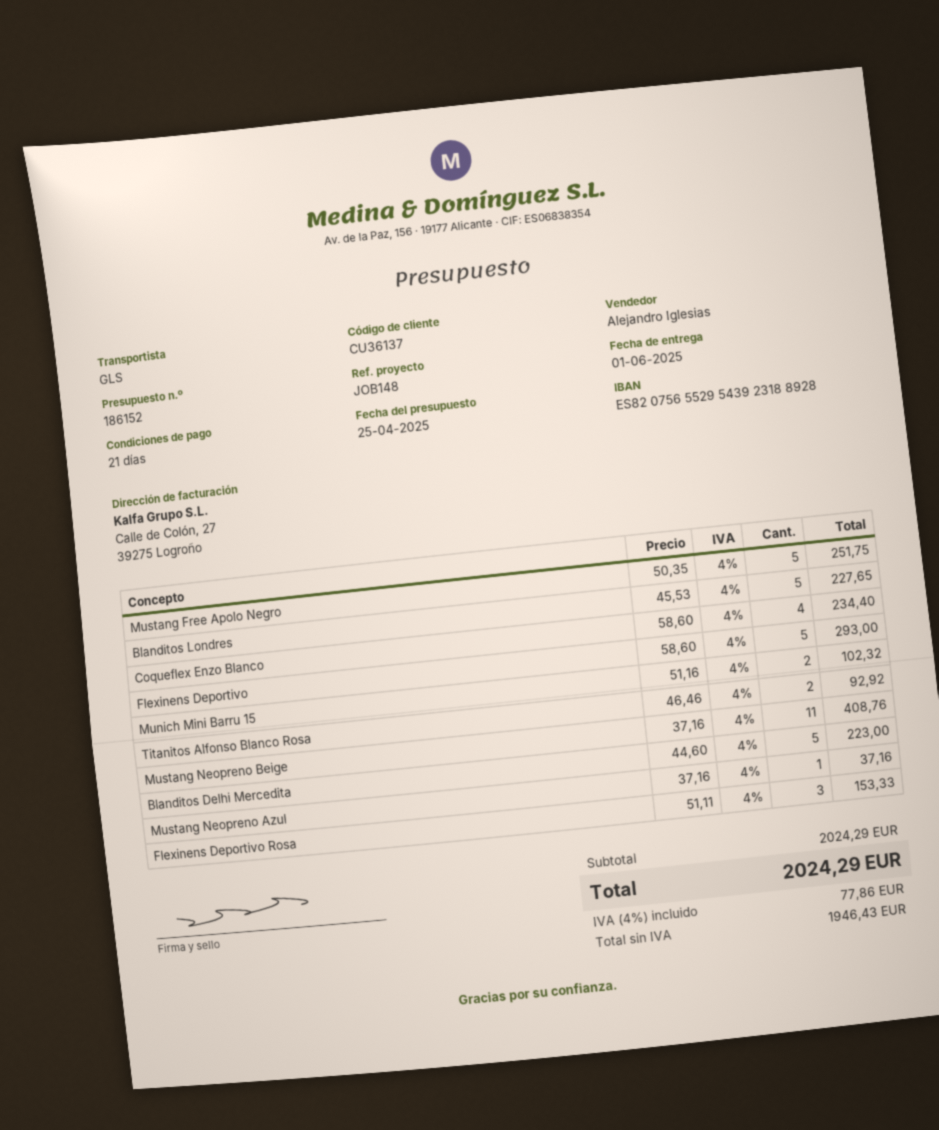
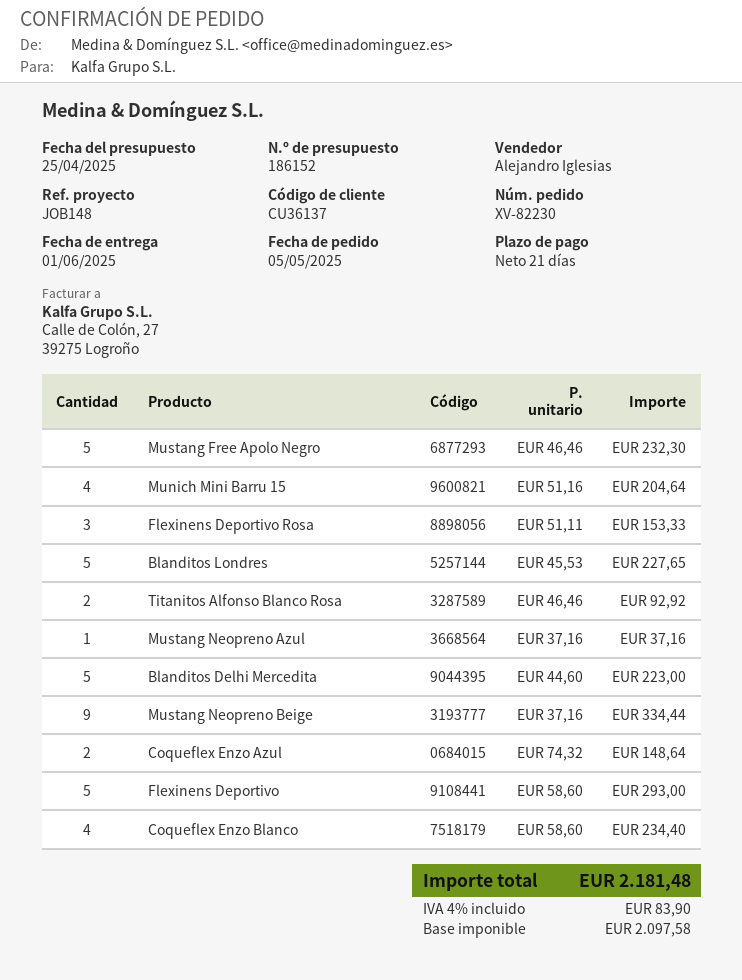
Mustang Free Apolo Negro: 5 x 50.35 = 251.75 -> 5 x 46.46 = 232.30
Munich Mini Barru 15: 2 x 51.16 = 102.32 -> 4 x 51.16 = 204.64
Mustang Neopreno Beige: 11 x 37.16 = 408.76 -> 9 x 37.16 = 334.44
Coqueflex Enzo Azul: none -> 2 x 74.32 = 148.64
net: 1946.43 -> 2097.58
tax: 4% = 77.86 -> 4% = 83.90
total: 2024.29 -> 2181.48

